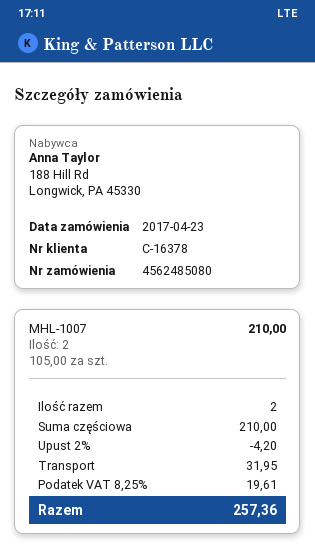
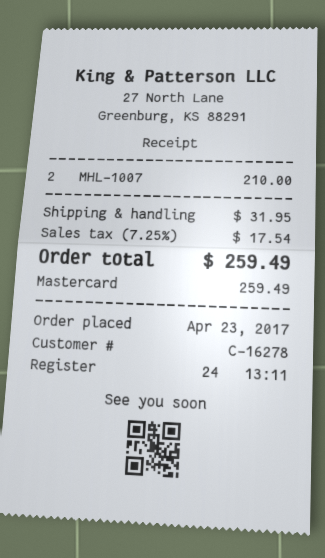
customer number: C-16378 -> C-16278
discount: 2% = 4.20 -> none
tax: 8.25% = 19.61 -> 7.25% = 17.54
total: 257.36 -> 259.49

